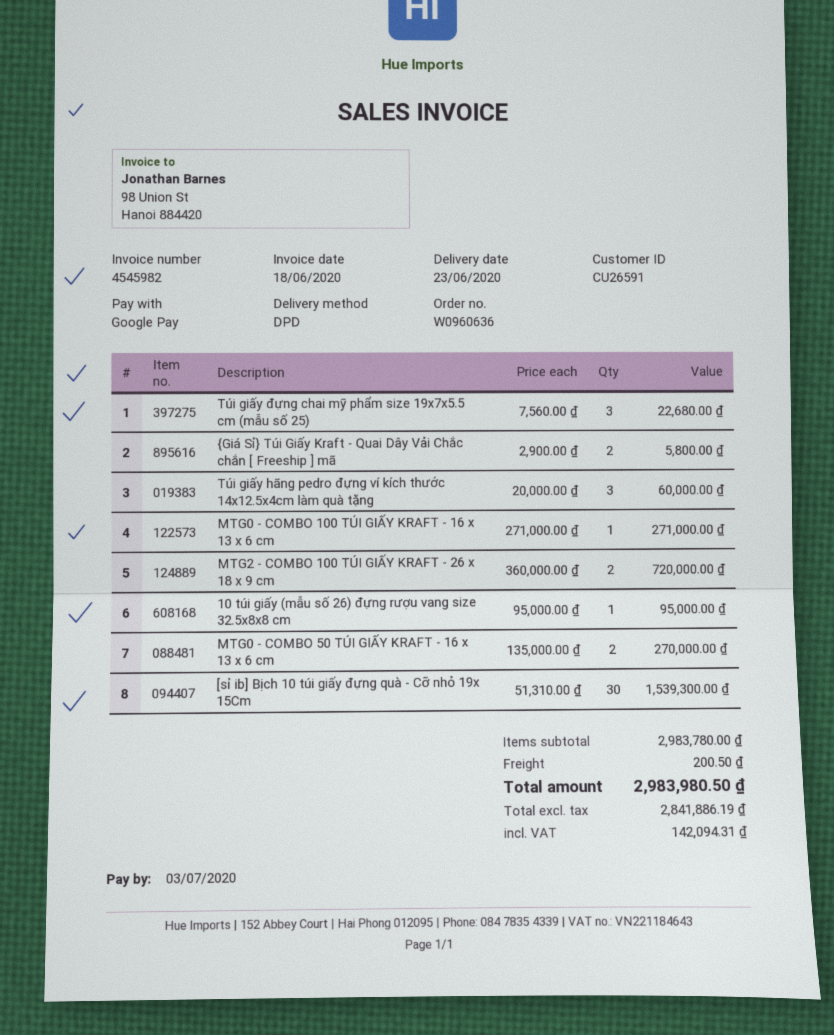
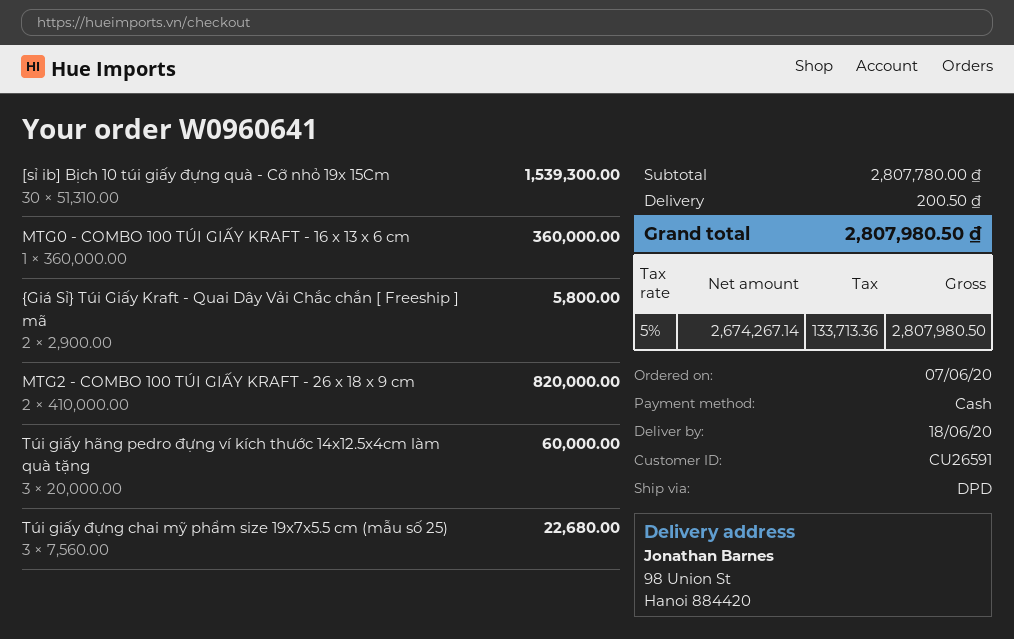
order number: W0960636 -> W0960641
delivery date: 2020-06-23 -> 2020-06-18
payment method: Google Pay -> cash
MTG0 - COMBO 100 TÚI GIẤY KRAFT - 16 x 13 x 6 cm: 1 x 271000.00 = 271000.00 -> 1 x 360000.00 = 360000.00
MTG2 - COMBO 100 TÚI GIẤY KRAFT - 26 x 18 x 9 cm: 2 x 360000.00 = 720000.00 -> 2 x 410000.00 = 820000.00
10 túi giấy (mẫu số 26) đựng rượu vang size 32.5x8x8 cm: 1 x 95000.00 = 95000.00 -> none
MTG0 - COMBO 50 TÚI GIẤY KRAFT - 16 x 13 x 6 cm: 2 x 135000.00 = 270000.00 -> none
subtotal: 2983780.00 -> 2807780.00
net: 2841886.19 -> 2674267.14
tax: 142094.31 -> 133713.36
total: 2983980.50 -> 2807980.50

